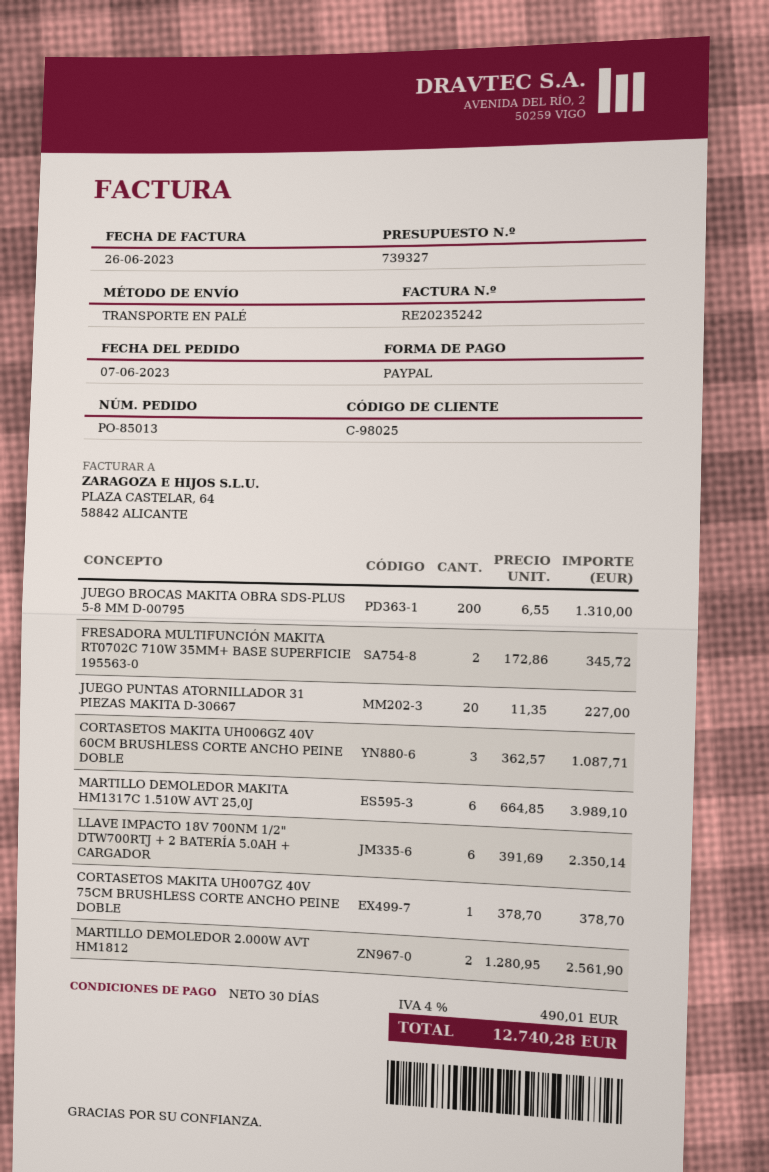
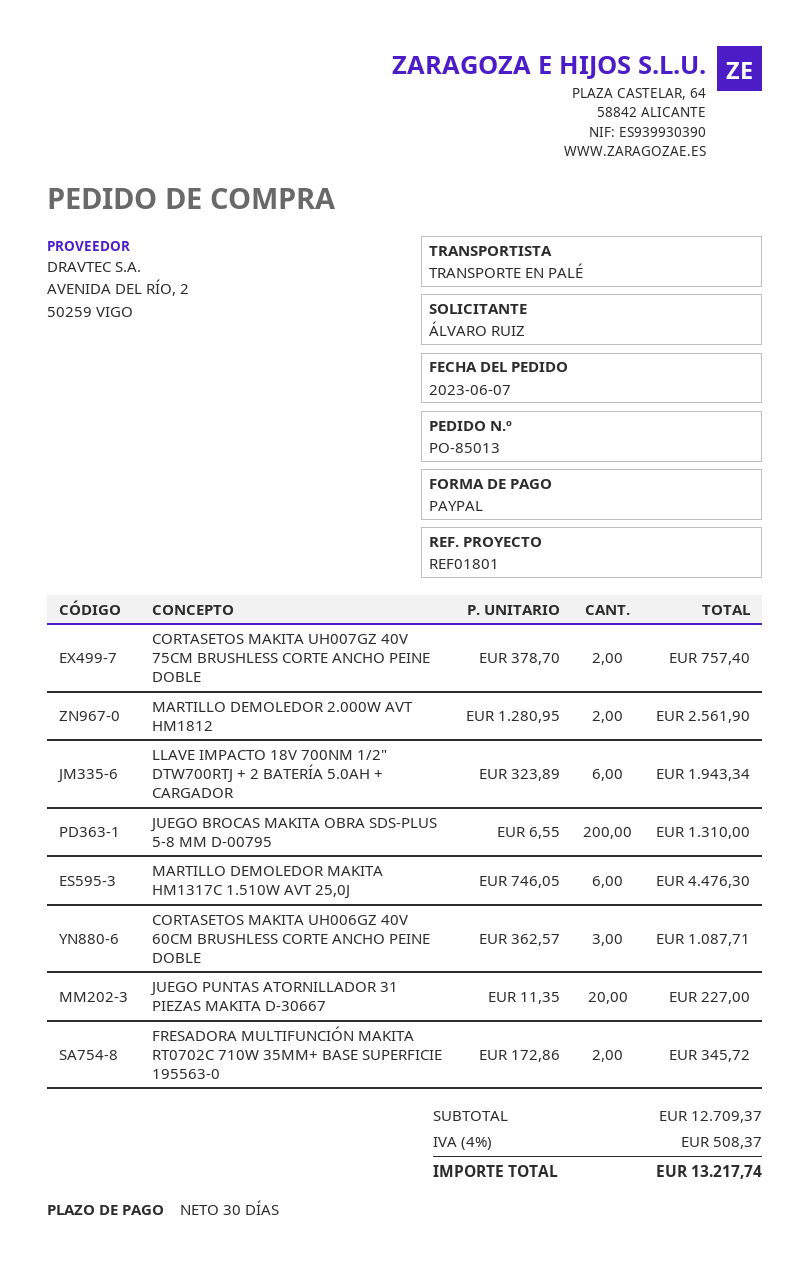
MARTILLO DEMOLEDOR MAKITA HM1317C 1.510W AVT 25,0J: 6 x 664.85 = 3989.10 -> 6 x 746.05 = 4476.30
LLAVE IMPACTO 18V 700NM 1/2" DTW700RTJ + 2 BATERÍA 5.0AH + CARGADOR: 6 x 391.69 = 2350.14 -> 6 x 323.89 = 1943.34
CORTASETOS MAKITA UH007GZ 40V 75CM BRUSHLESS CORTE ANCHO PEINE DOBLE: 1 x 378.70 = 378.70 -> 2 x 378.70 = 757.40
tax: 4% = 490.01 -> 4% = 508.37
total: 12740.28 -> 13217.74

